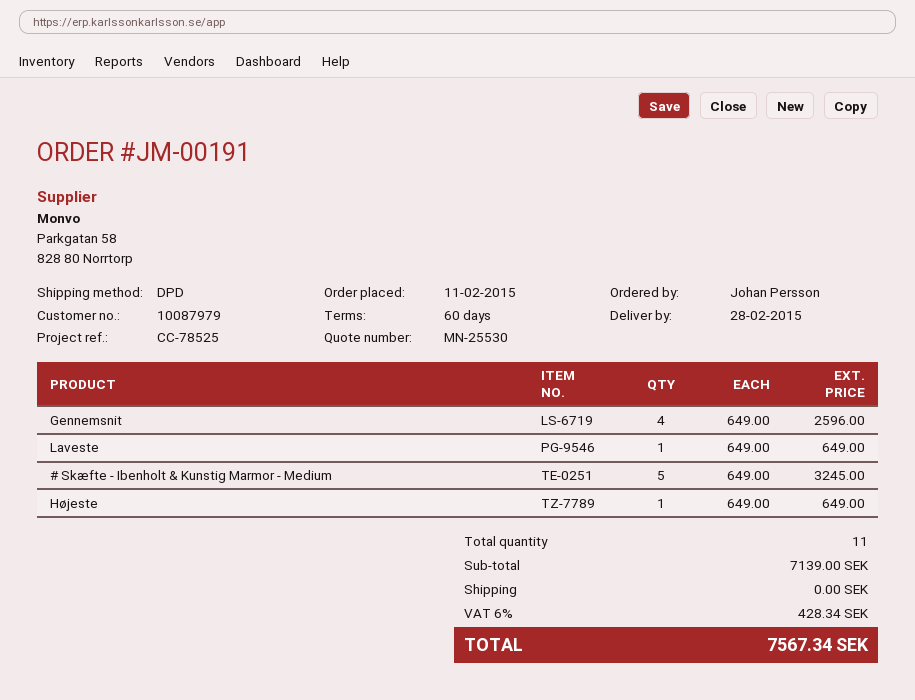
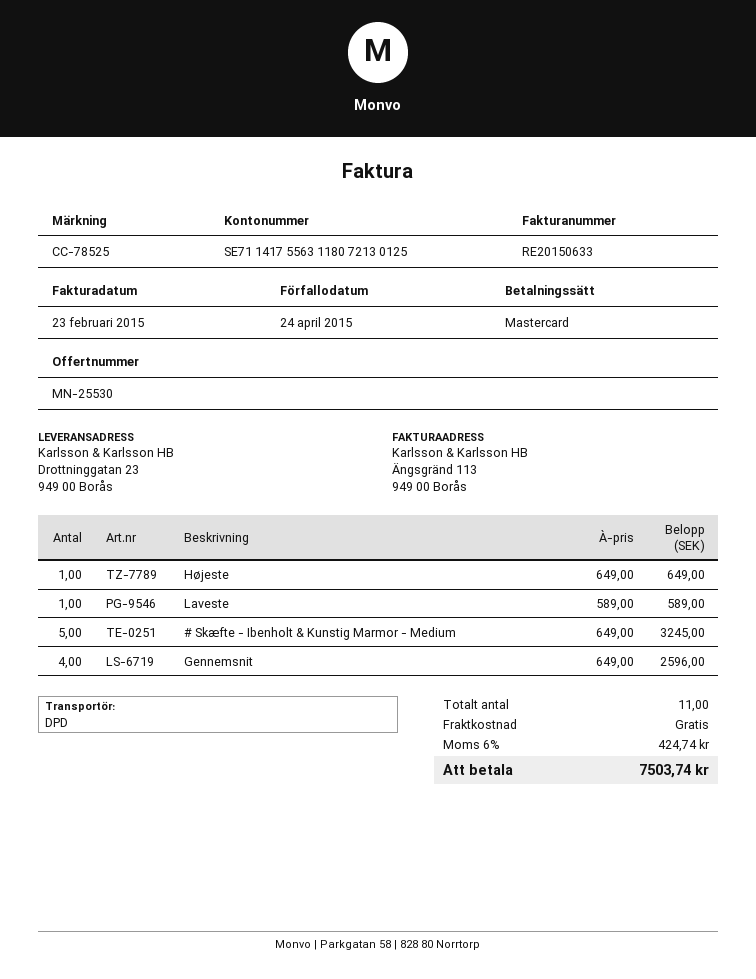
Laveste: 1 x 649.00 = 649.00 -> 1 x 589.00 = 589.00
tax: 6% = 428.34 -> 6% = 424.74
total: 7567.34 -> 7503.74

